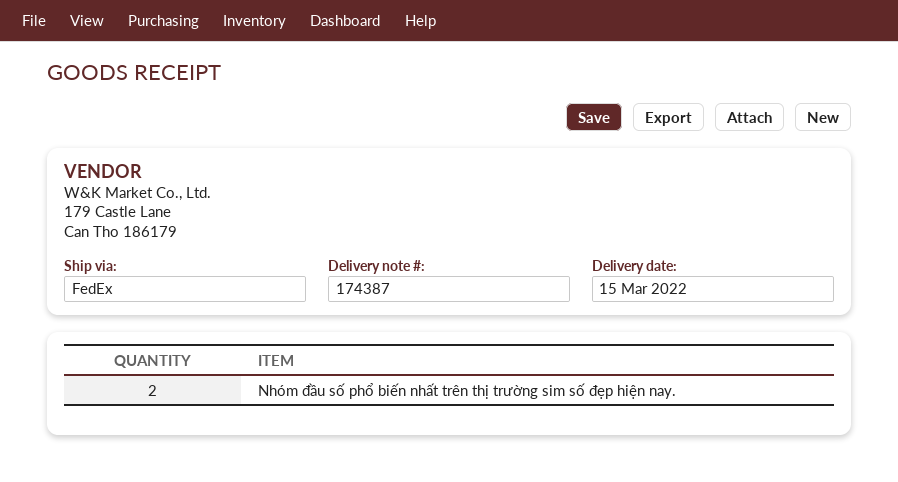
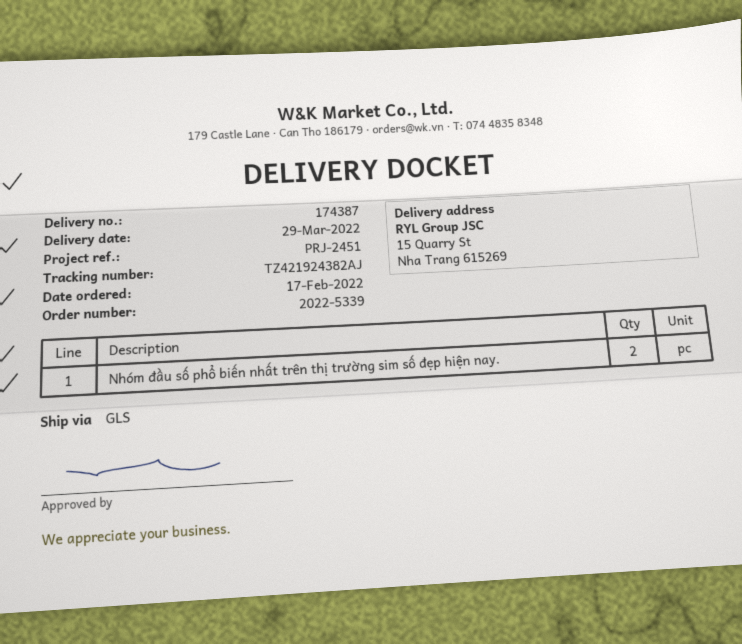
delivery date: 2022-03-15 -> 2022-03-29
shipping method: FedEx -> GLS

